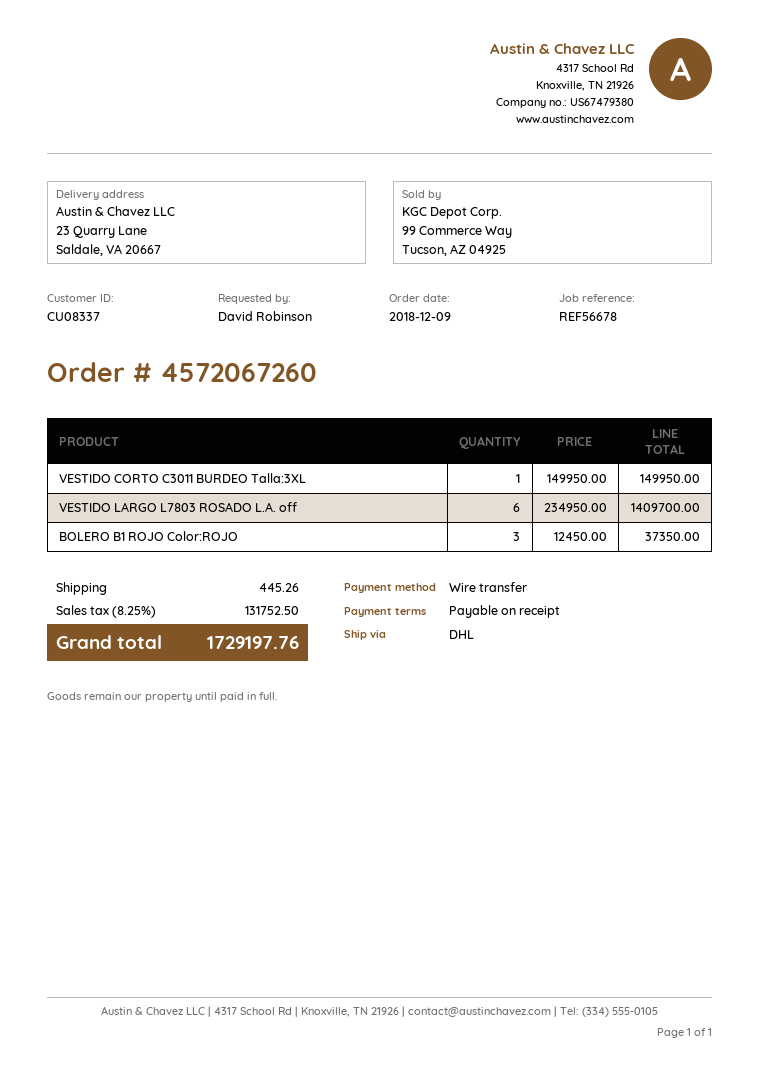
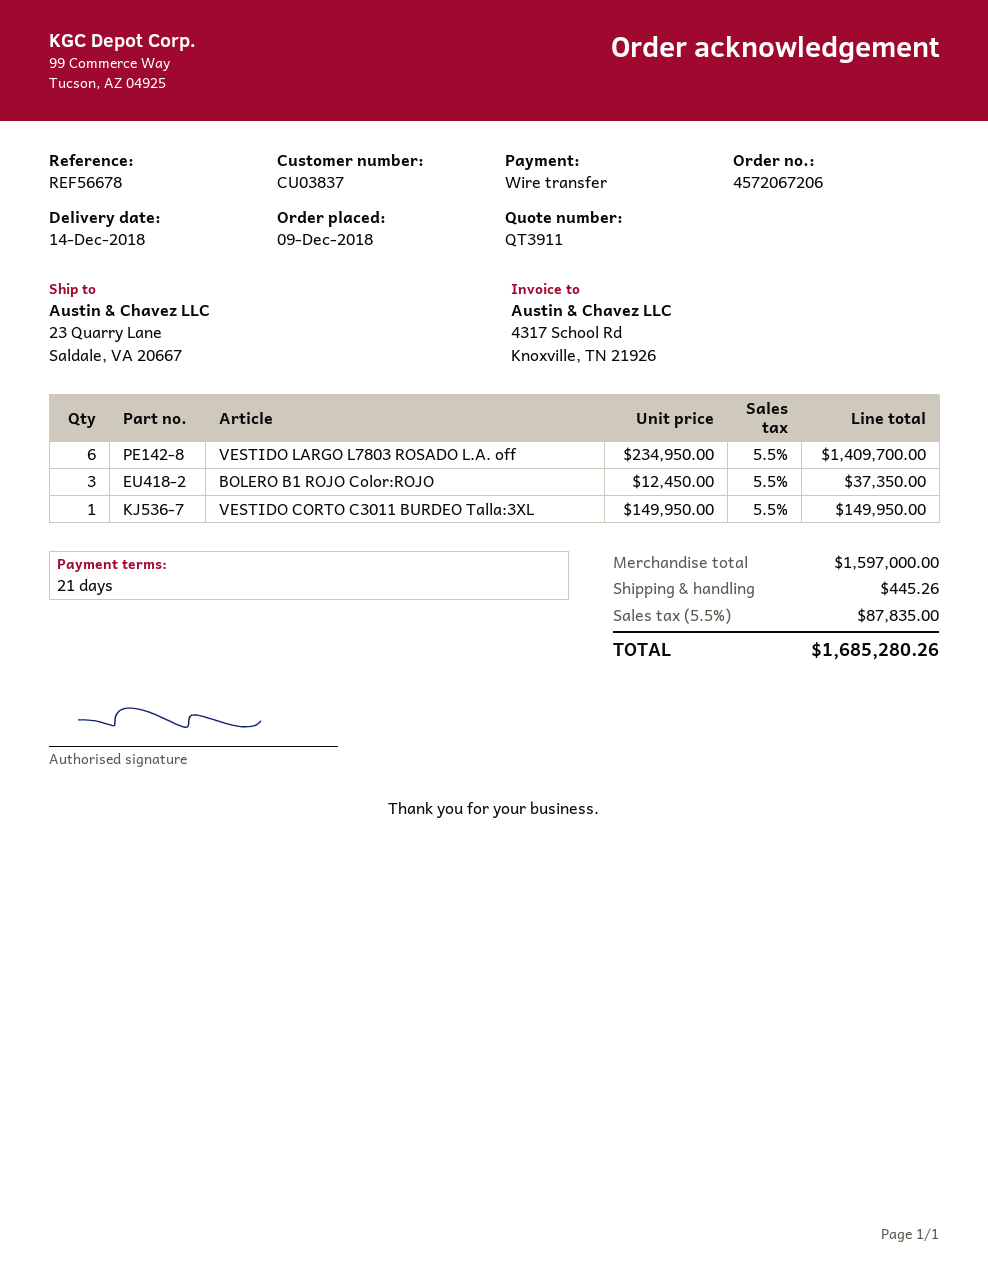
order number: 4572067260 -> 4572067206
payment terms: on receipt -> 21 days
customer number: CU08337 -> CU03837
tax: 8.25% = 131752.50 -> 5.5% = 87835.00
total: 1729197.76 -> 1685280.26

